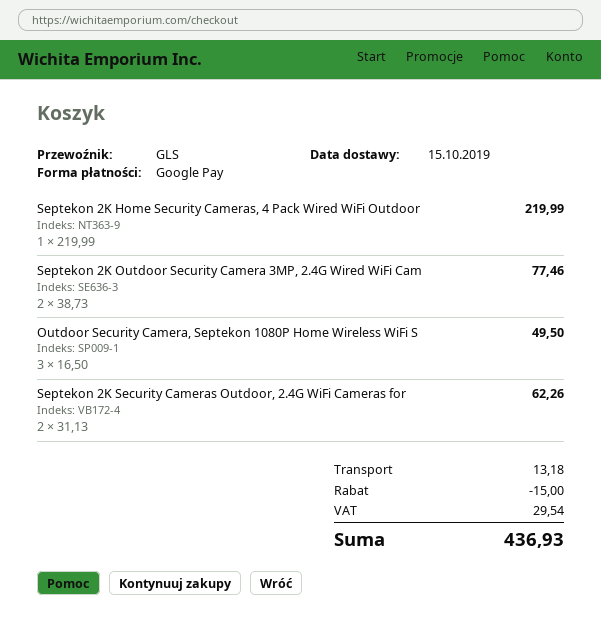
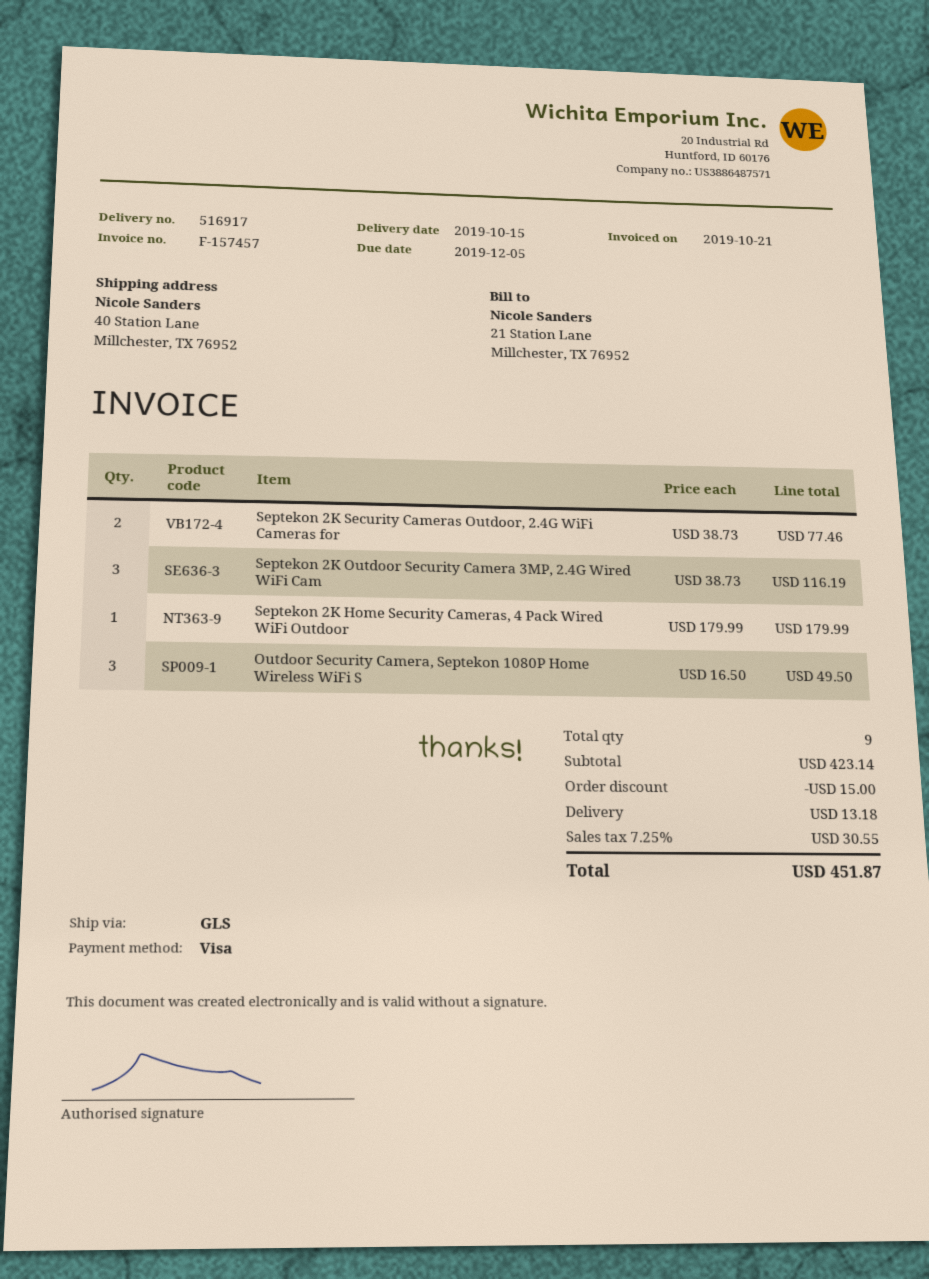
payment method: Google Pay -> Visa
Septekon 2K Home Security Cameras, 4 Pack Wired WiFi Outdoor: 1 x 219.99 = 219.99 -> 1 x 179.99 = 179.99
Septekon 2K Outdoor Security Camera 3MP, 2.4G Wired WiFi Cam: 2 x 38.73 = 77.46 -> 3 x 38.73 = 116.19
Septekon 2K Security Cameras Outdoor, 2.4G WiFi Cameras for: 2 x 31.13 = 62.26 -> 2 x 38.73 = 77.46
tax: 29.54 -> 30.55
total: 436.93 -> 451.87

